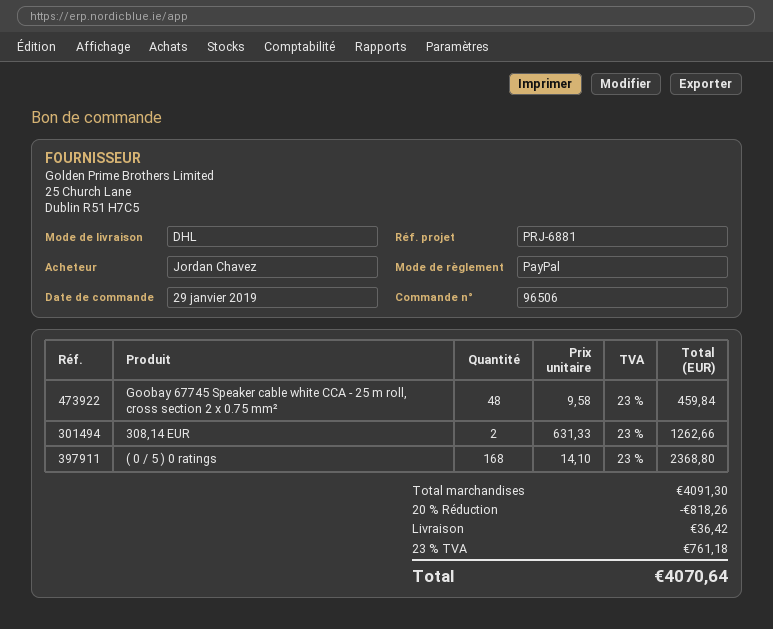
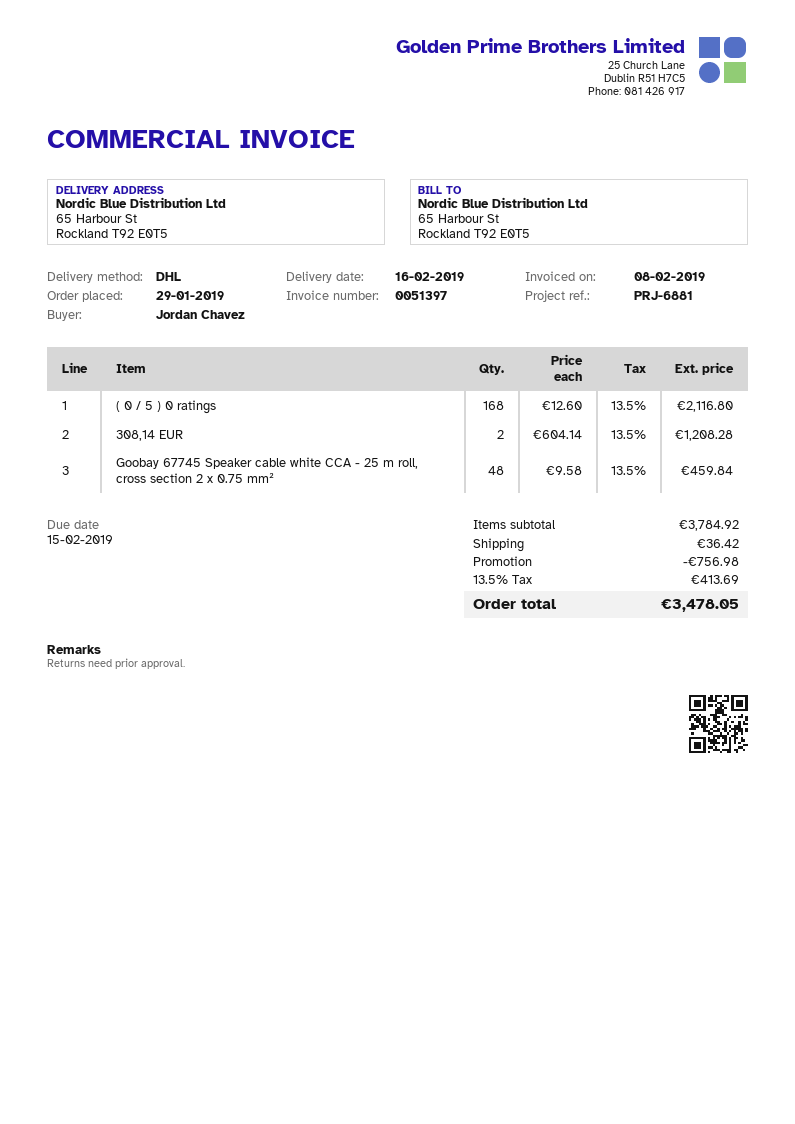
308,14 EUR: 2 x 631.33 = 1262.66 -> 2 x 604.14 = 1208.28
( 0 / 5 ) 0 ratings: 168 x 14.10 = 2368.80 -> 168 x 12.60 = 2116.80
subtotal: 4091.30 -> 3784.92
discount: 818.26 -> 756.98
tax: 23% = 761.18 -> 13.5% = 413.69
total: 4070.64 -> 3478.05

